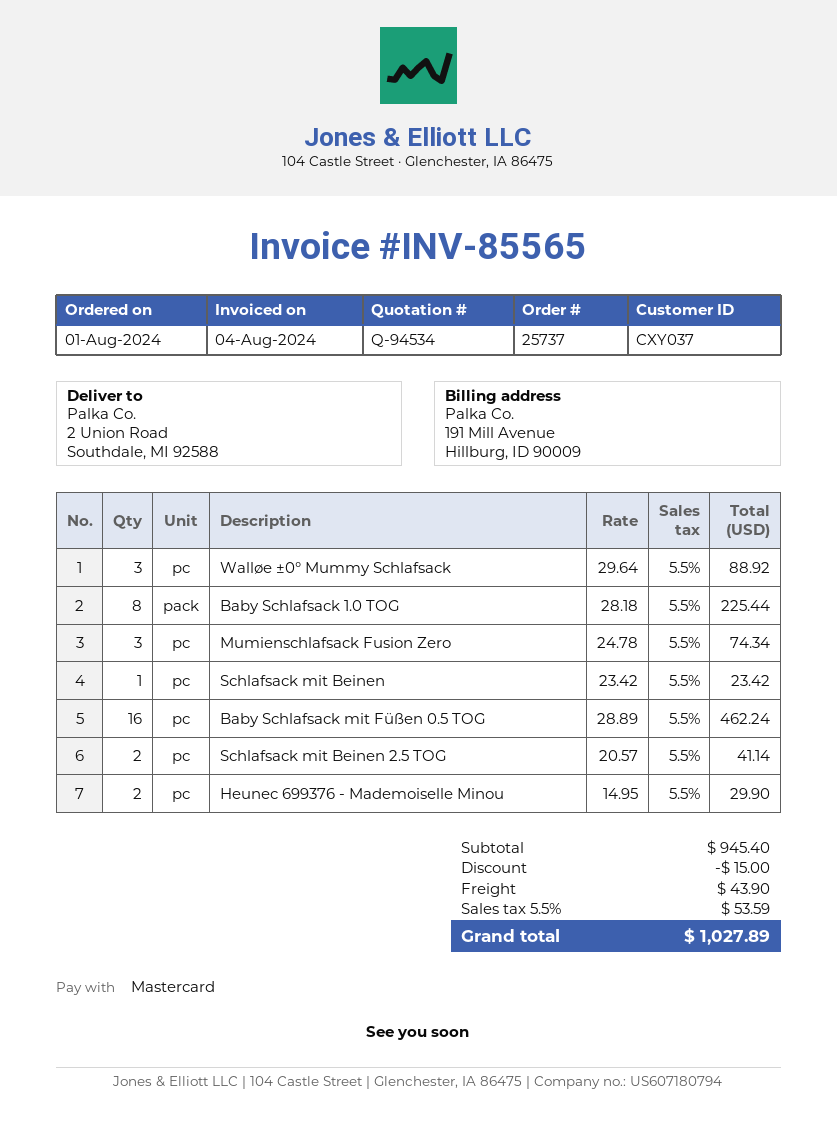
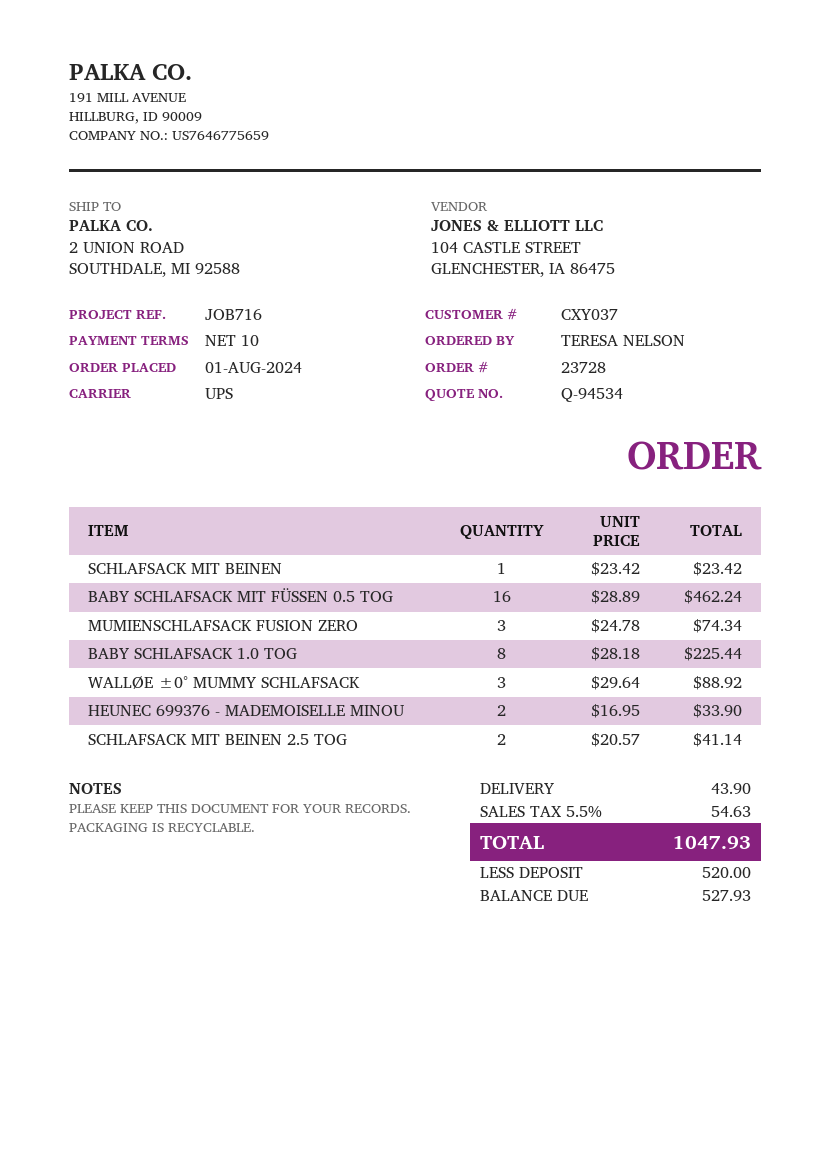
order number: 25737 -> 23728
Heunec 699376 - Mademoiselle Minou: 2 x 14.95 = 29.90 -> 2 x 16.95 = 33.90
discount: 15.00 -> none
tax: 5.5% = 53.59 -> 5.5% = 54.63
total: 1027.89 -> 1047.93

